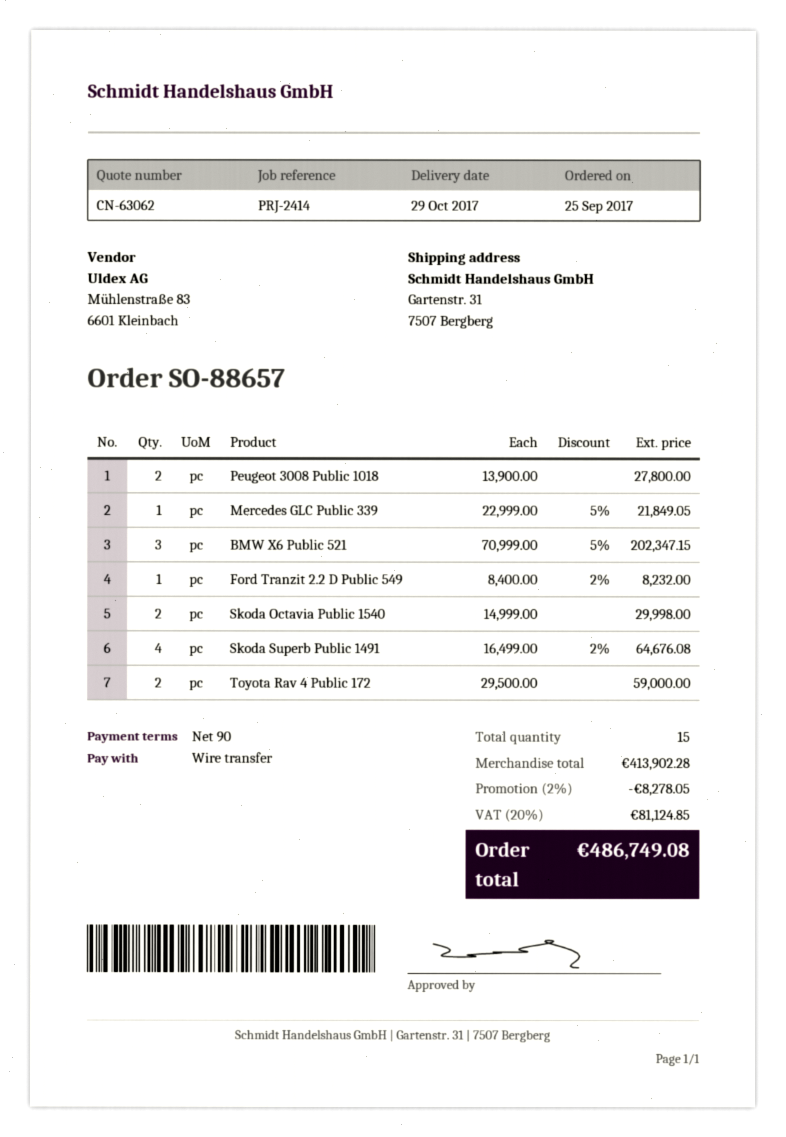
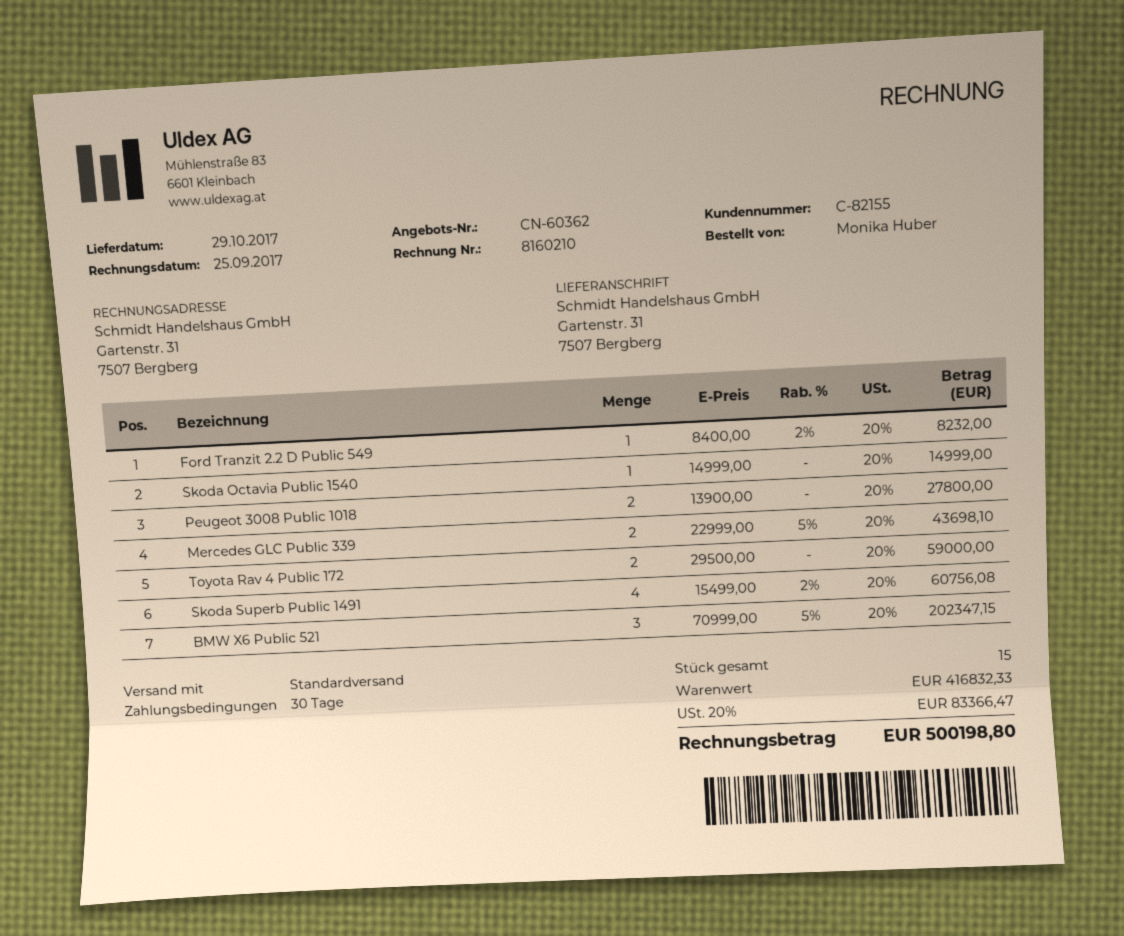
quote number: CN-63062 -> CN-60362
payment terms: 90 days -> 30 days
Mercedes GLC Public 339: 1 x 22999.00 - 5% = 21849.05 -> 2 x 22999.00 - 5% = 43698.10
Skoda Octavia Public 1540: 2 x 14999.00 = 29998.00 -> 1 x 14999.00 = 14999.00
Skoda Superb Public 1491: 4 x 16499.00 - 2% = 64676.08 -> 4 x 15499.00 - 2% = 60756.08
subtotal: 413902.28 -> 416832.33
discount: 2% = 8278.05 -> none
tax: 20% = 81124.85 -> 20% = 83366.47
total: 486749.08 -> 500198.80

